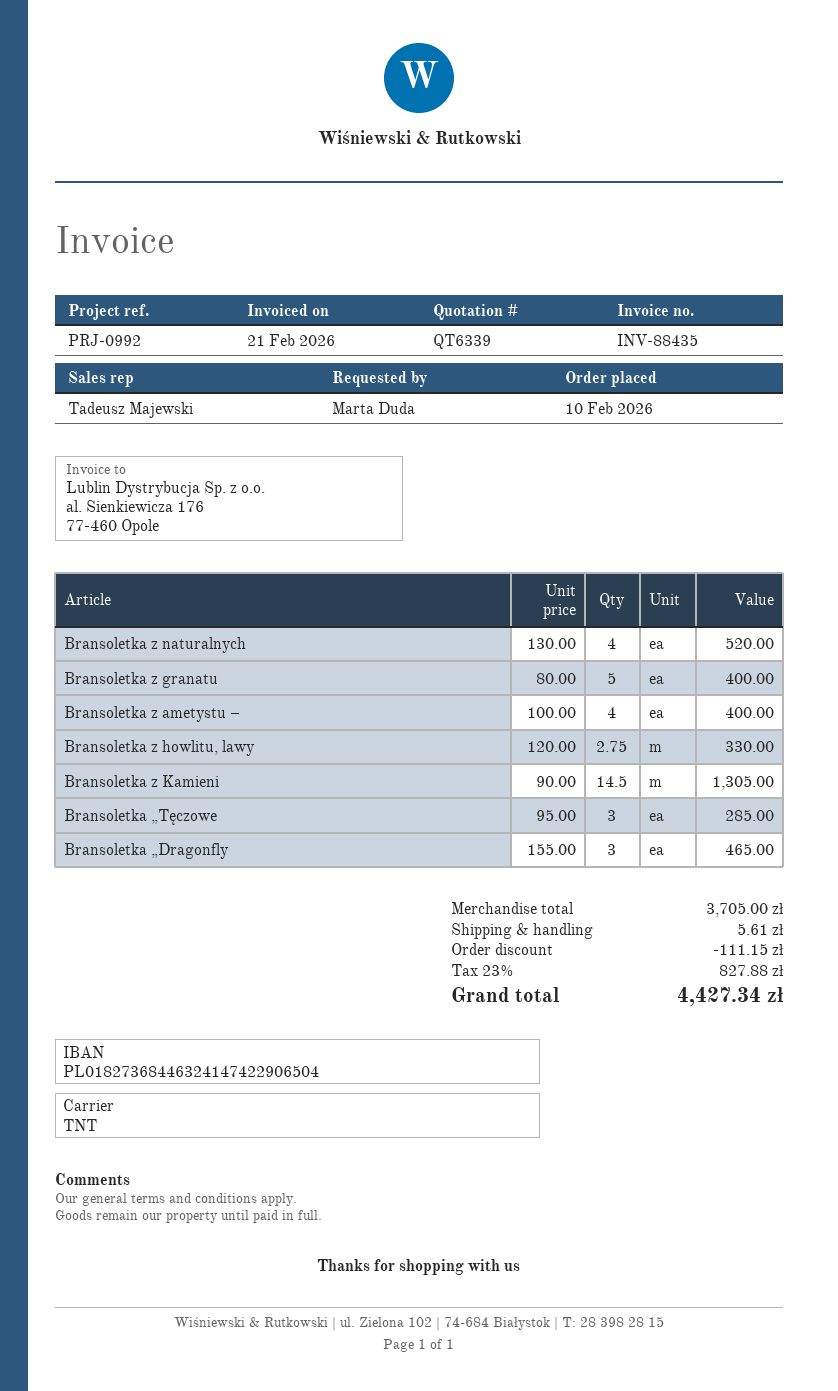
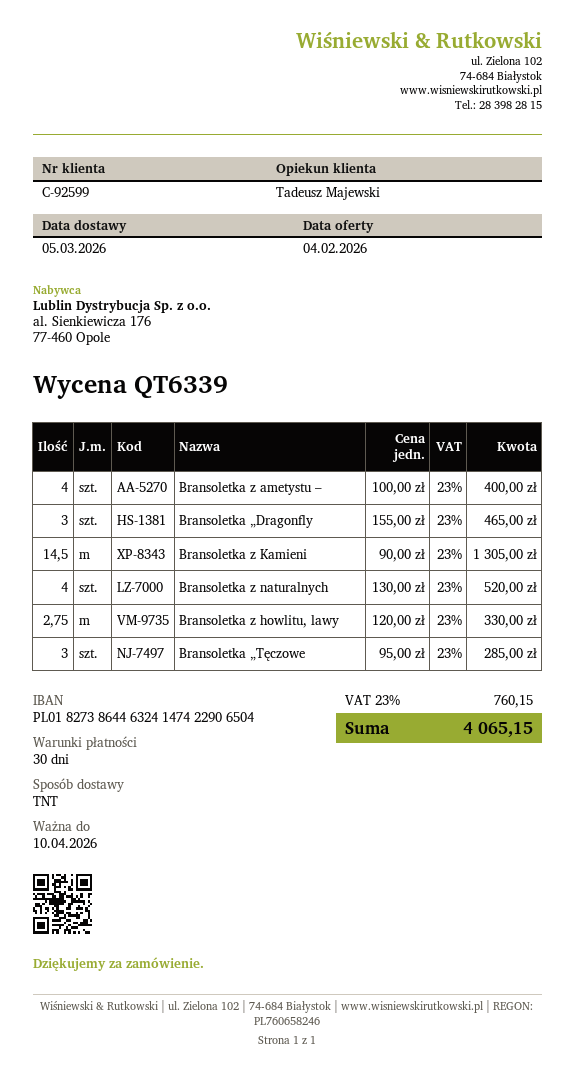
bank account: PL01827368446324147422906504 -> PL01827386446324147422906504
Bransoletka z granatu: 5 x 80.00 = 400.00 -> none
discount: 111.15 -> none
shipping: 5.61 -> none
tax: 23% = 827.88 -> 23% = 760.15
total: 4427.34 -> 4065.15

